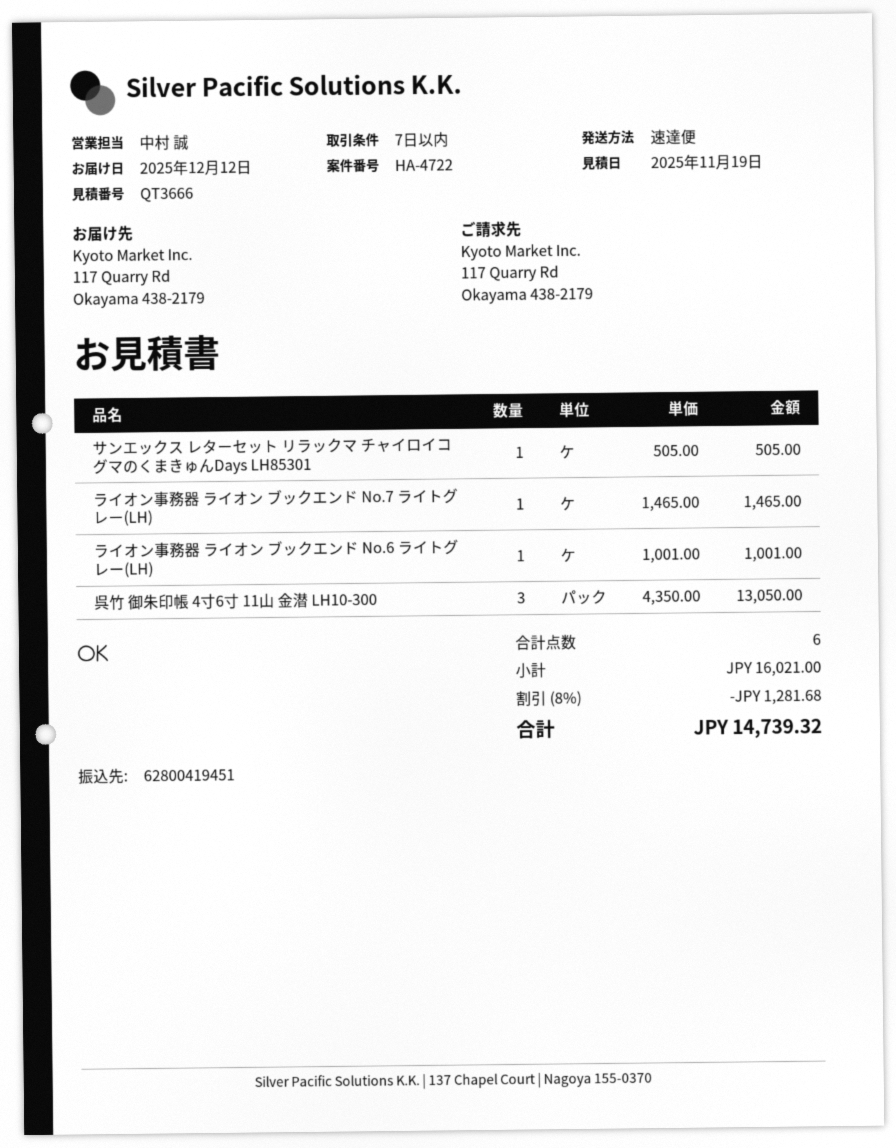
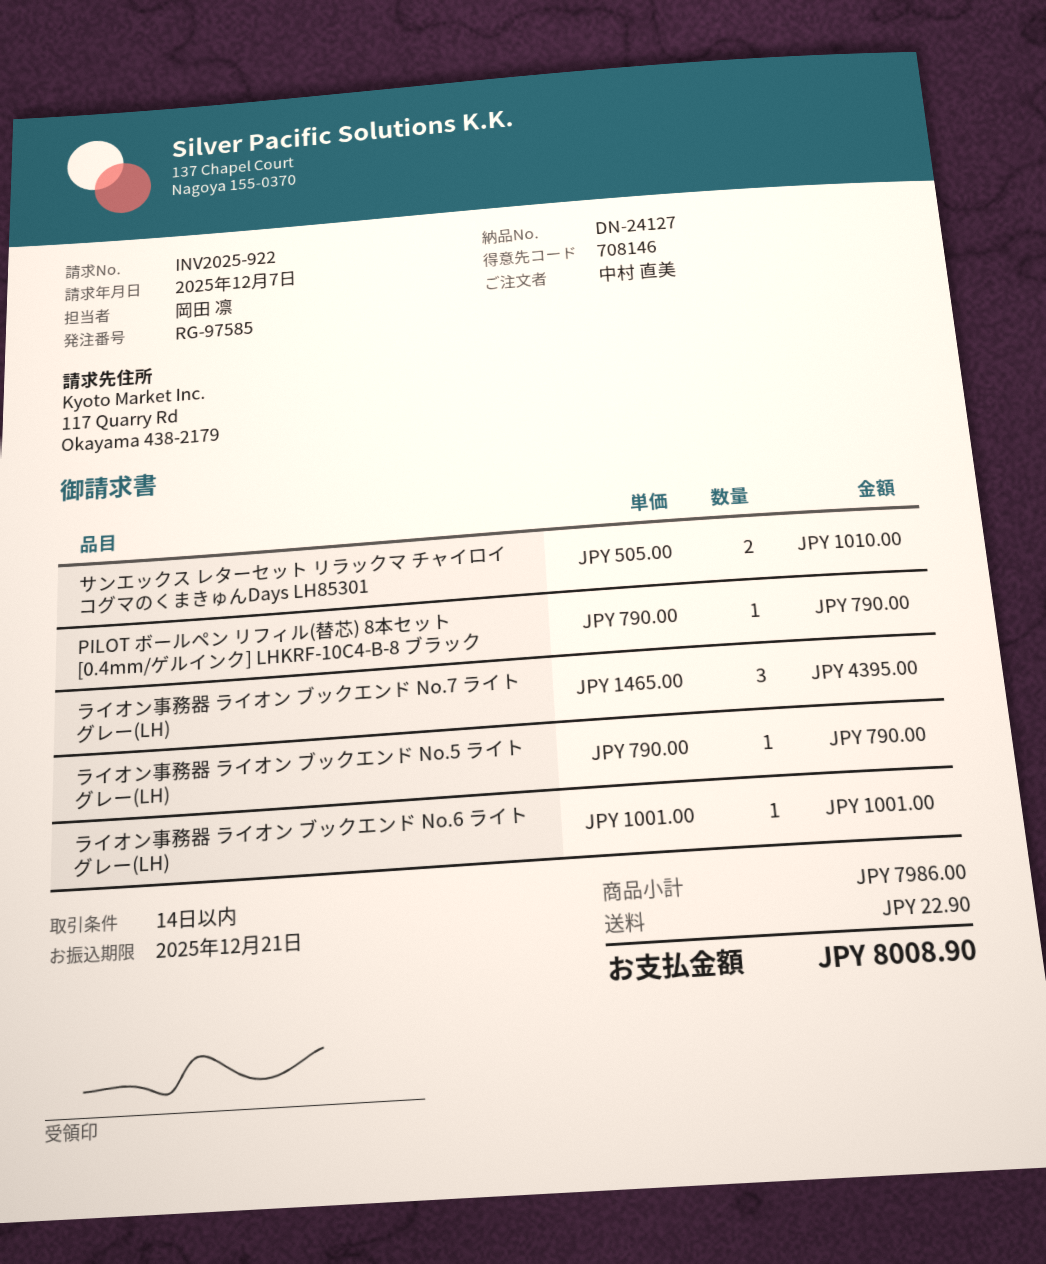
payment terms: 7 days -> 14 days
sales rep: 中村 誠 -> 岡田 凛
サンエックス レターセット リラックマ チャイロイコグマのくまきゅんDays LH85301: 1 x 505.00 = 505.00 -> 2 x 505.00 = 1010.00
ライオン事務器 ライオン ブックエンド No.7 ライトグレー(LH): 1 x 1465.00 = 1465.00 -> 3 x 1465.00 = 4395.00
呉竹 御朱印帳 4寸6寸 11山 金潜 LH10-300: 3 x 4350.00 = 13050.00 -> none
PILOT ボールペン リフィル(替芯) 8本セット [0.4mm/ゲルインク] LHKRF-10C4-B-8 ブラック: none -> 1 x 790.00 = 790.00
ライオン事務器 ライオン ブックエンド No.5 ライトグレー(LH): none -> 1 x 790.00 = 790.00
subtotal: 16021.00 -> 7986.00
discount: 8% = 1281.68 -> none
shipping: none -> 22.90
total: 14739.32 -> 8008.90

